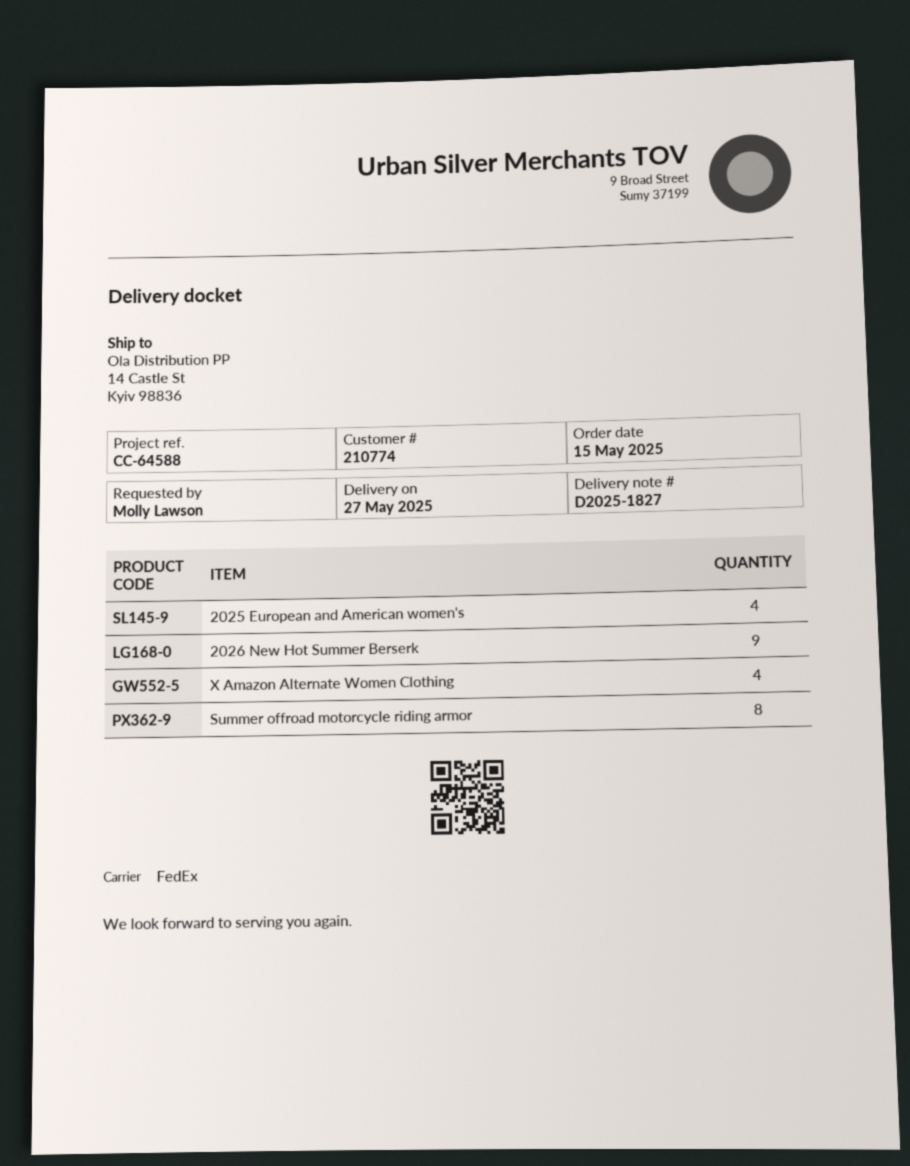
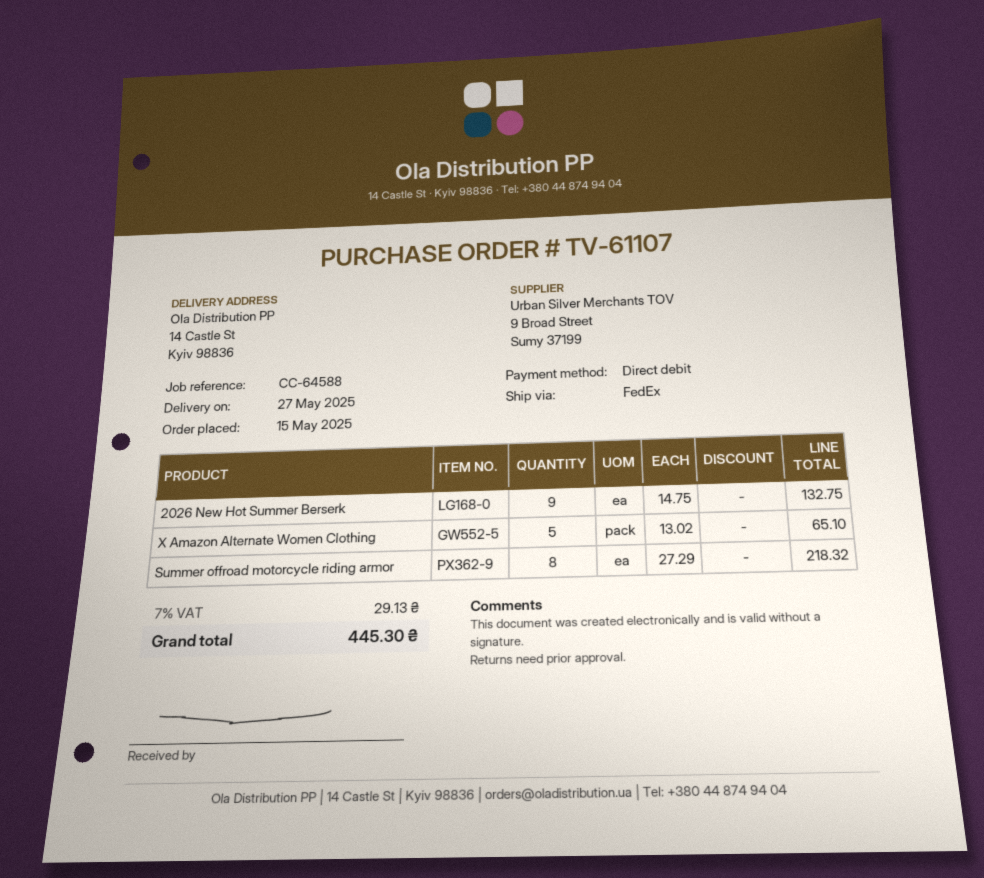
2025 European and American women's: 4 -> none
X Amazon Alternate Women Clothing: 4 -> 5

